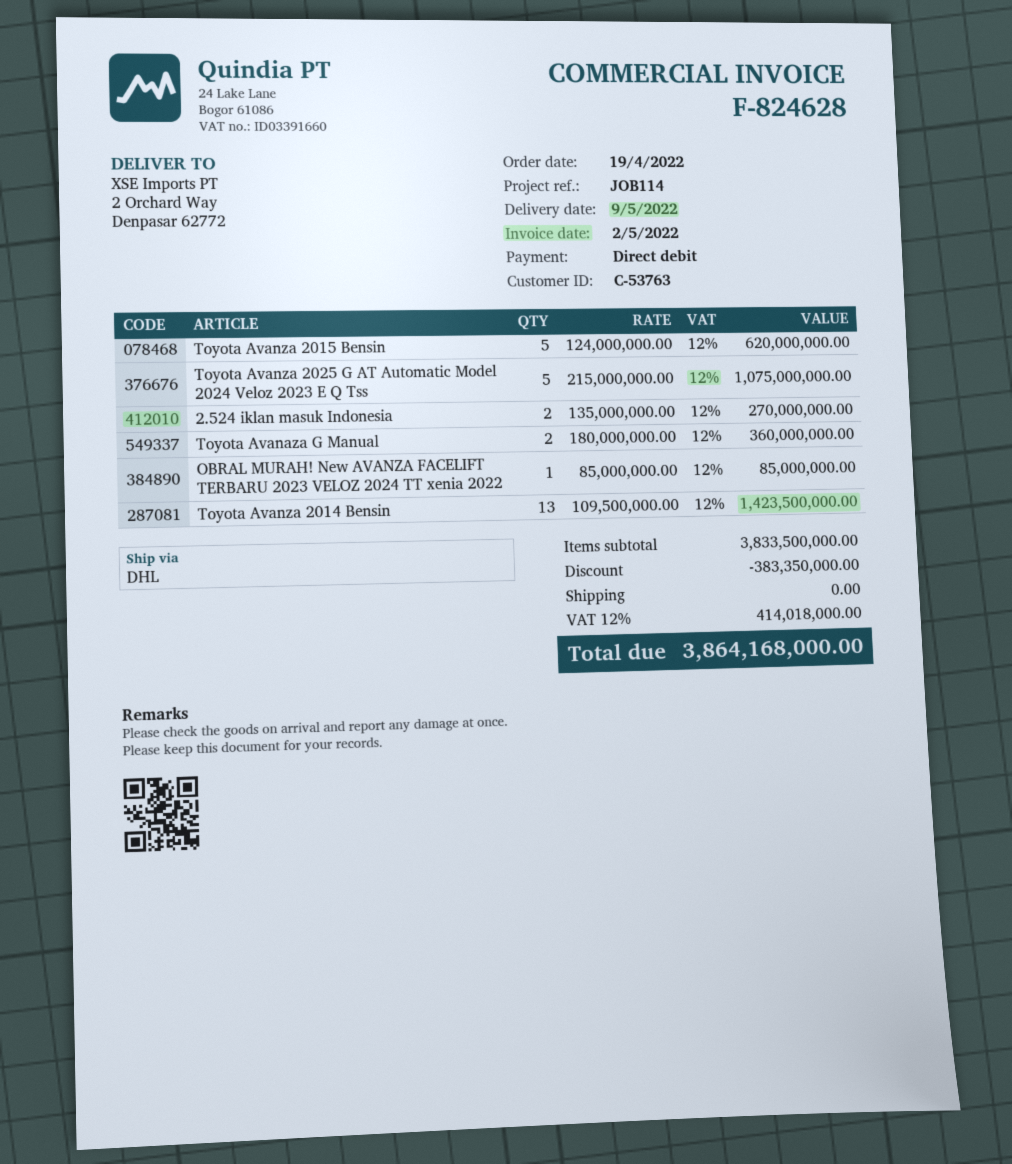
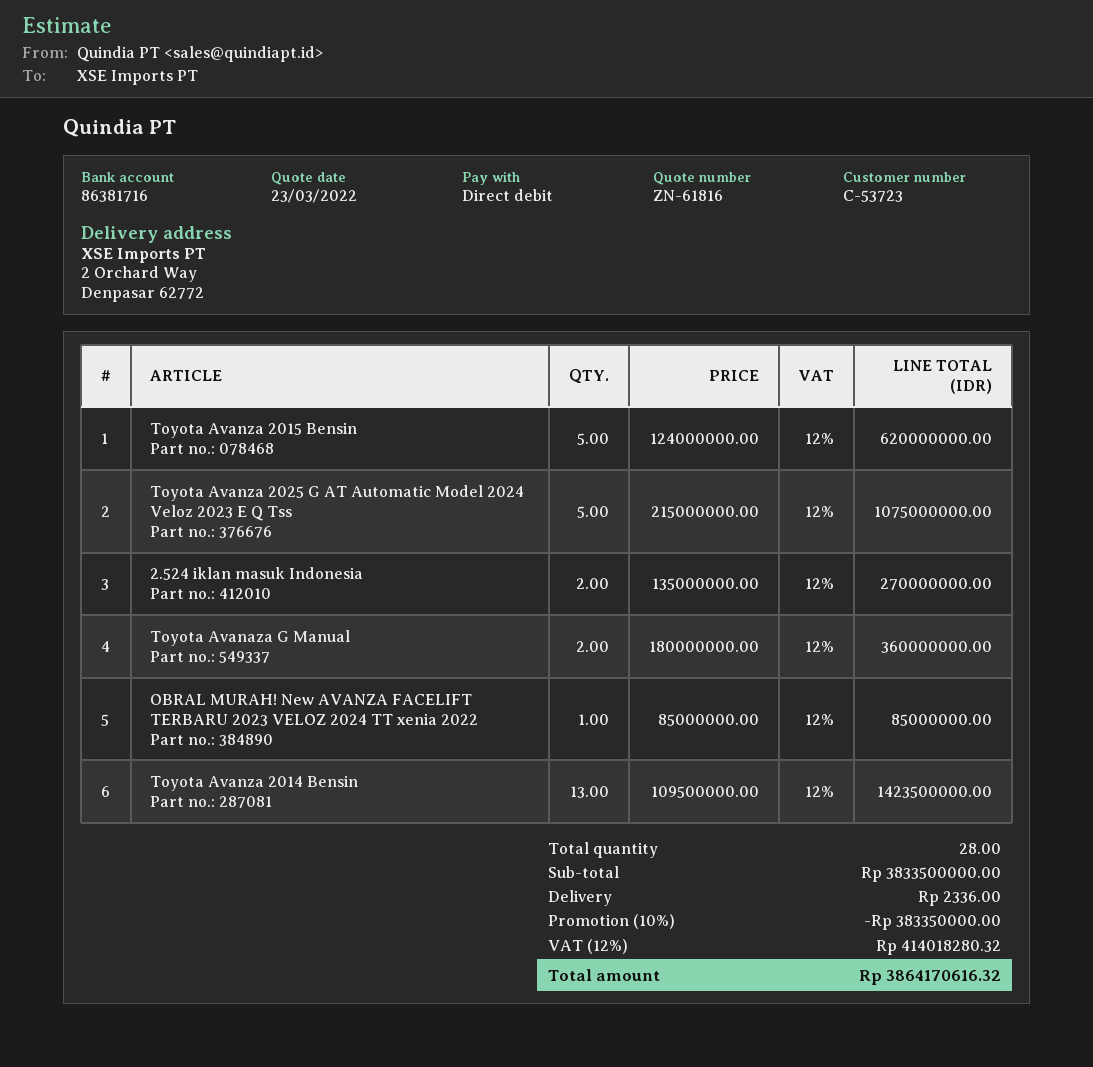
customer number: C-53763 -> C-53723
shipping: 0.00 -> 2336.00
tax: 12% = 414018000.00 -> 12% = 414018280.32
total: 3864168000.00 -> 3864170616.32

